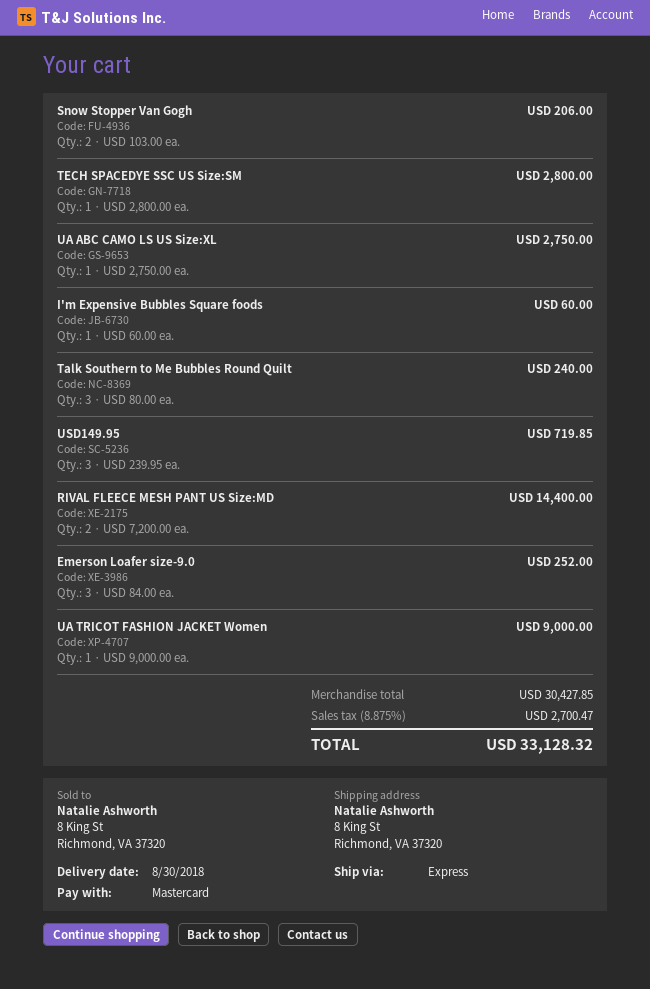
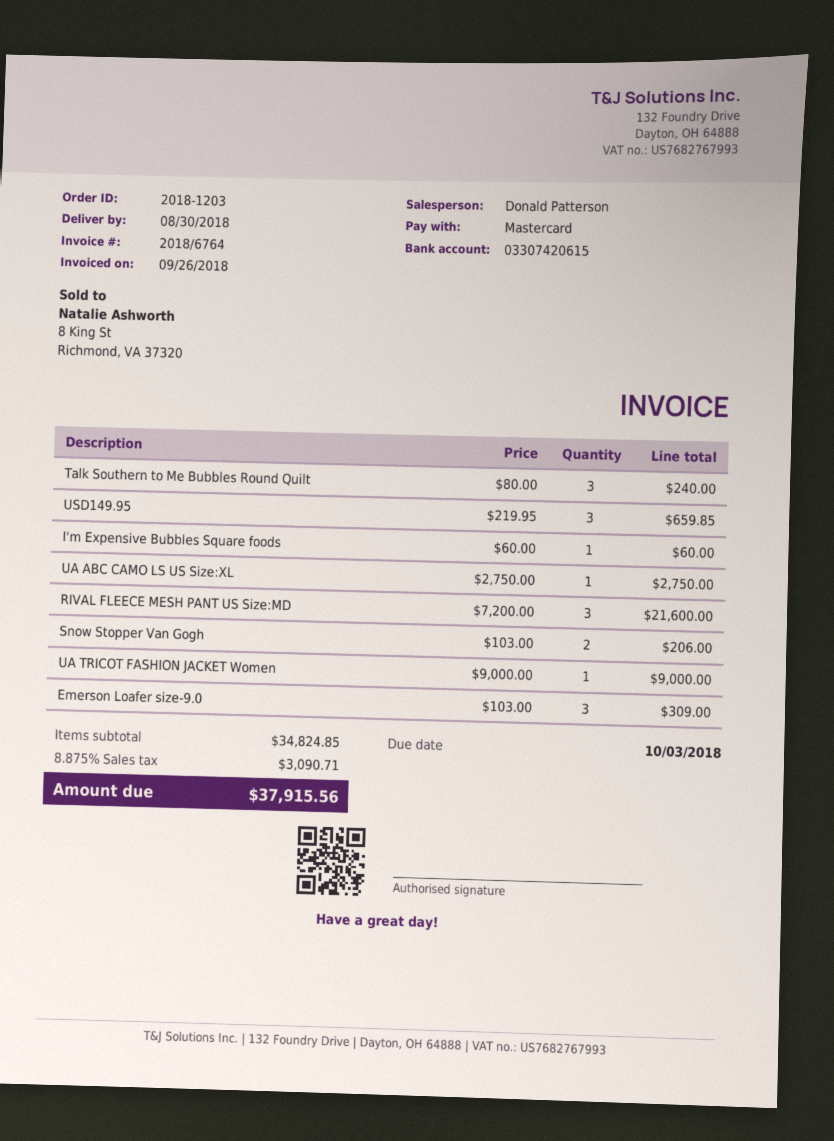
TECH SPACEDYE SSC US Size:SM: 1 x 2800.00 = 2800.00 -> none
USD149.95: 3 x 239.95 = 719.85 -> 3 x 219.95 = 659.85
RIVAL FLEECE MESH PANT US Size:MD: 2 x 7200.00 = 14400.00 -> 3 x 7200.00 = 21600.00
Emerson Loafer size-9.0: 3 x 84.00 = 252.00 -> 3 x 103.00 = 309.00
subtotal: 30427.85 -> 34824.85
tax: 8.875% = 2700.47 -> 8.875% = 3090.71
total: 33128.32 -> 37915.56

